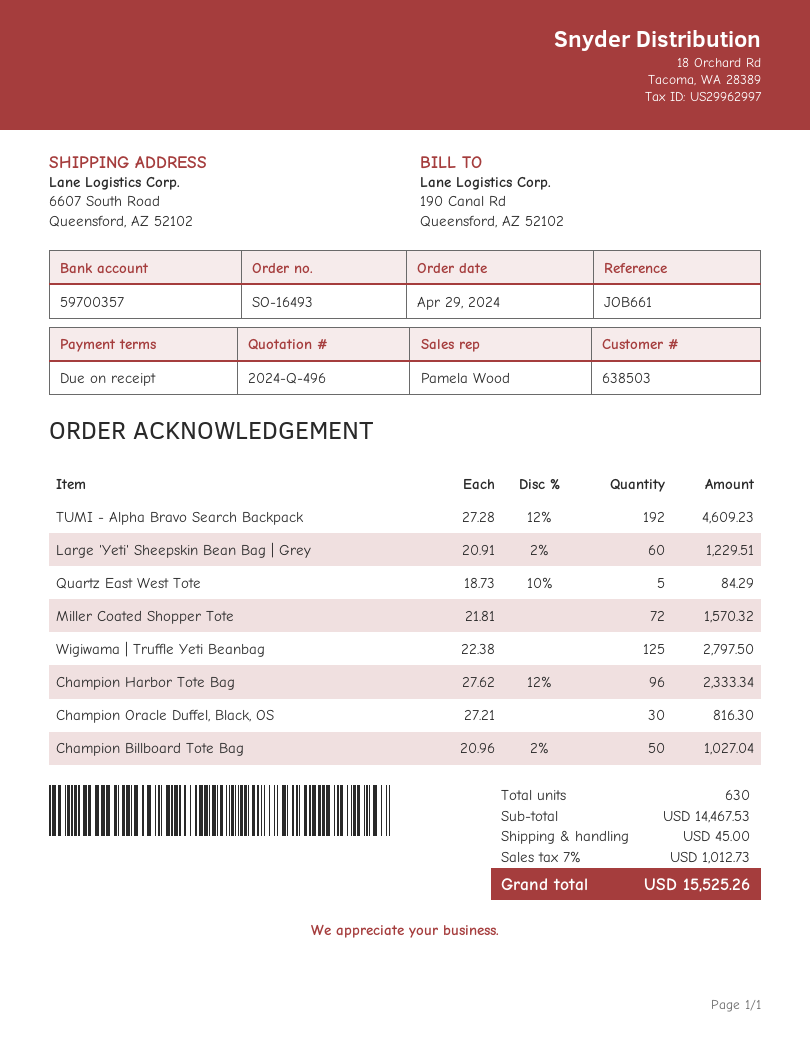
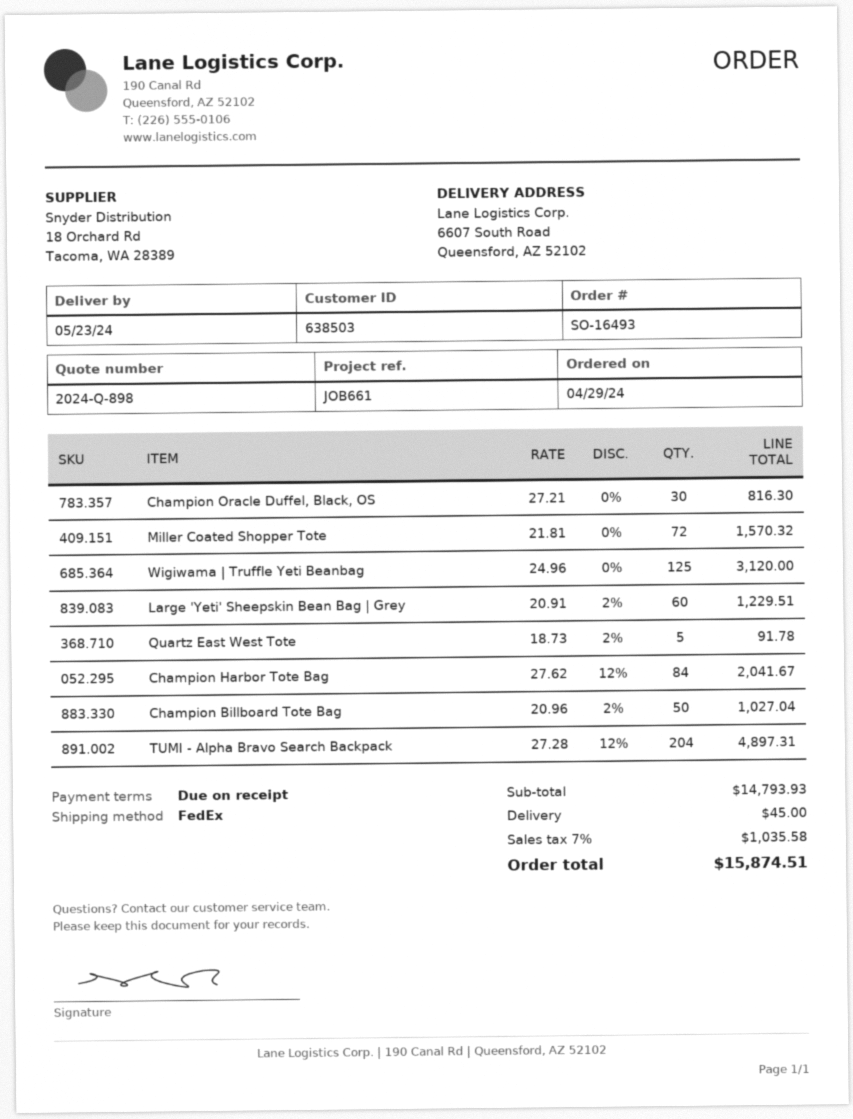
quote number: 2024-Q-496 -> 2024-Q-898
TUMI - Alpha Bravo Search Backpack: 192 x 27.28 - 12% = 4609.23 -> 204 x 27.28 - 12% = 4897.31
Quartz East West Tote: 5 x 18.73 - 10% = 84.29 -> 5 x 18.73 - 2% = 91.78
Wigiwama | Truffle Yeti Beanbag: 125 x 22.38 = 2797.50 -> 125 x 24.96 = 3120.00
Champion Harbor Tote Bag: 96 x 27.62 - 12% = 2333.34 -> 84 x 27.62 - 12% = 2041.67
subtotal: 14467.53 -> 14793.93
tax: 7% = 1012.73 -> 7% = 1035.58
total: 15525.26 -> 15874.51

